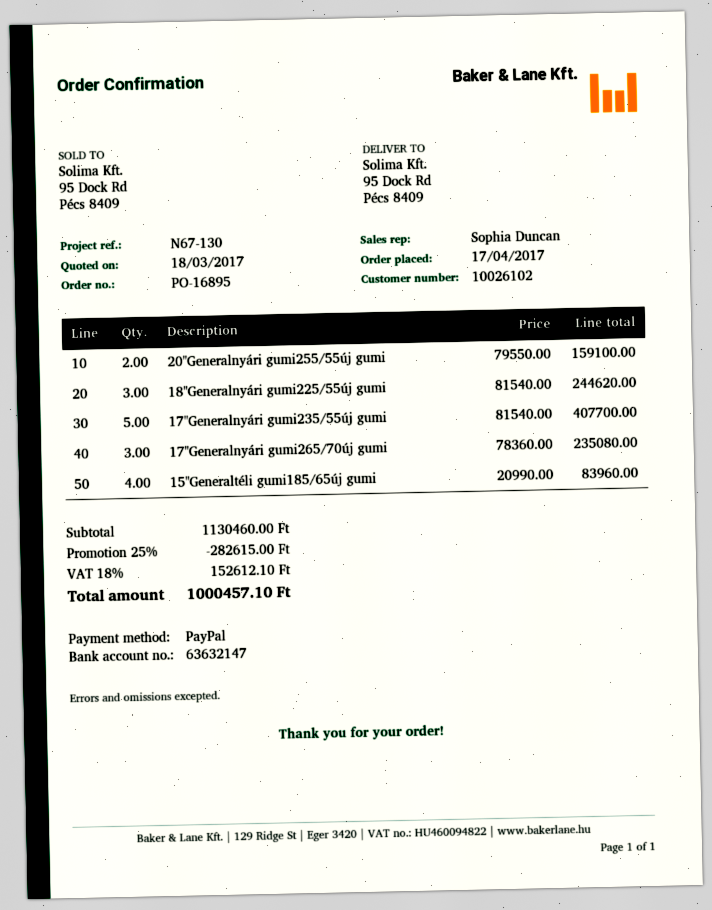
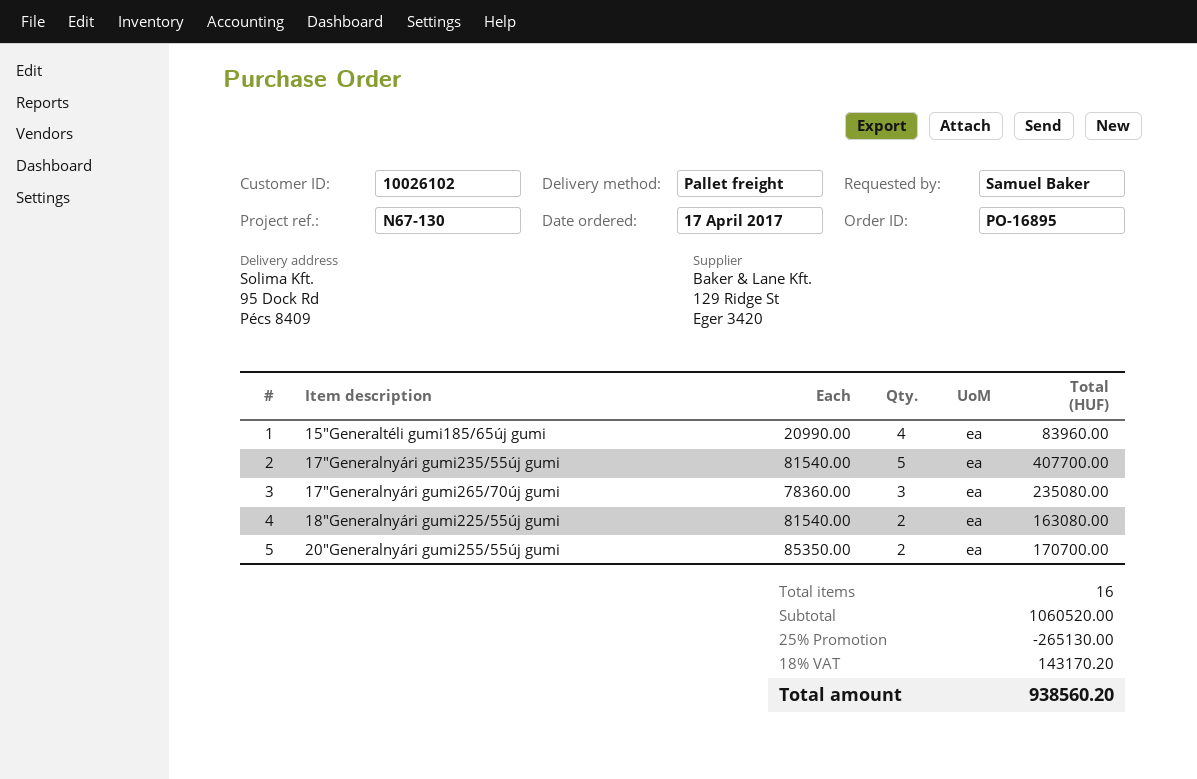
20"Generalnyári gumi255/55új gumi: 2 x 79550.00 = 159100.00 -> 2 x 85350.00 = 170700.00
18"Generalnyári gumi225/55új gumi: 3 x 81540.00 = 244620.00 -> 2 x 81540.00 = 163080.00
subtotal: 1130460.00 -> 1060520.00
discount: 25% = 282615.00 -> 25% = 265130.00
tax: 18% = 152612.10 -> 18% = 143170.20
total: 1000457.10 -> 938560.20

